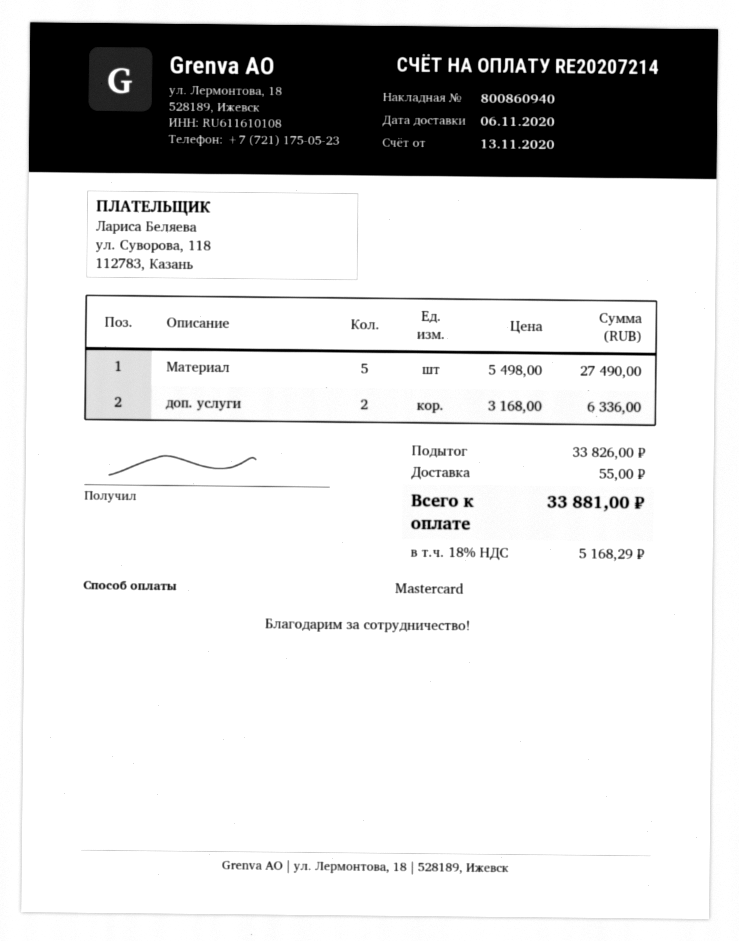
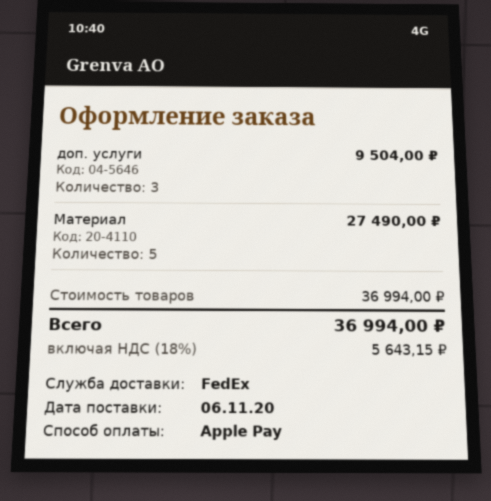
payment method: Mastercard -> Apple Pay
доп. услуги: 2 for 6336.00 -> 3 for 9504.00
subtotal: 33826.00 -> 36994.00
shipping: 55.00 -> none
tax: 18% = 5168.29 -> 18% = 5643.15
total: 33881.00 -> 36994.00

